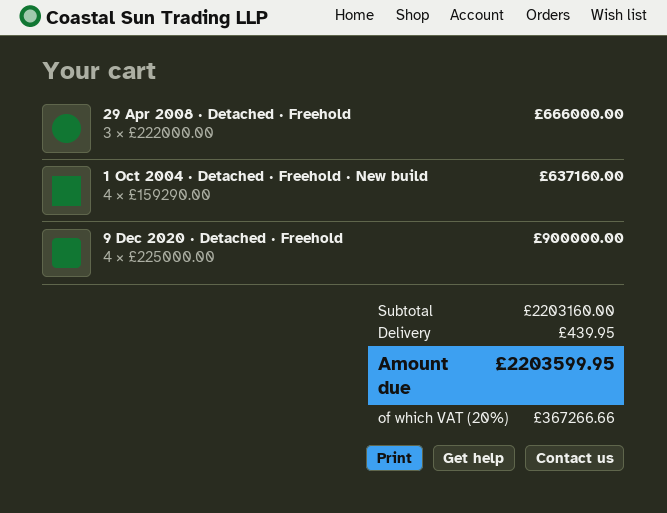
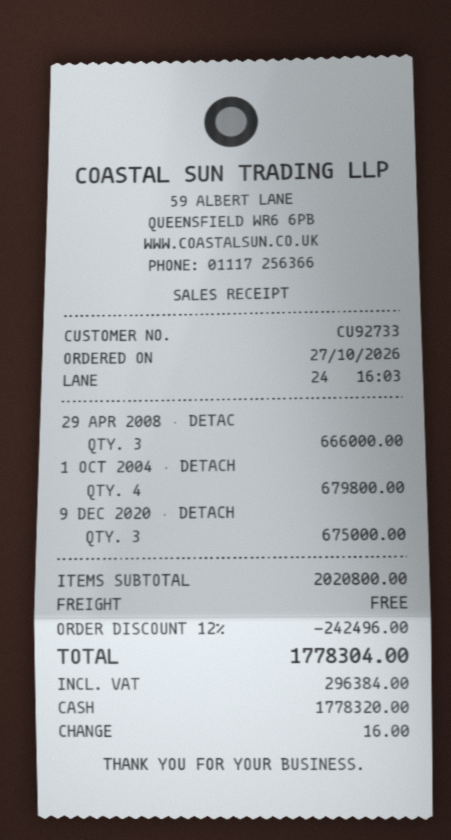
1 Oct 2004 · Detached · Freehold · New build: 4 for 637160.00 -> 4 for 679800.00
9 Dec 2020 · Detached · Freehold: 4 for 900000.00 -> 3 for 675000.00
subtotal: 2203160.00 -> 2020800.00
discount: none -> 12% = 242496.00
shipping: 439.95 -> 0.00
tax: 367266.66 -> 296384.00
total: 2203599.95 -> 1778304.00

